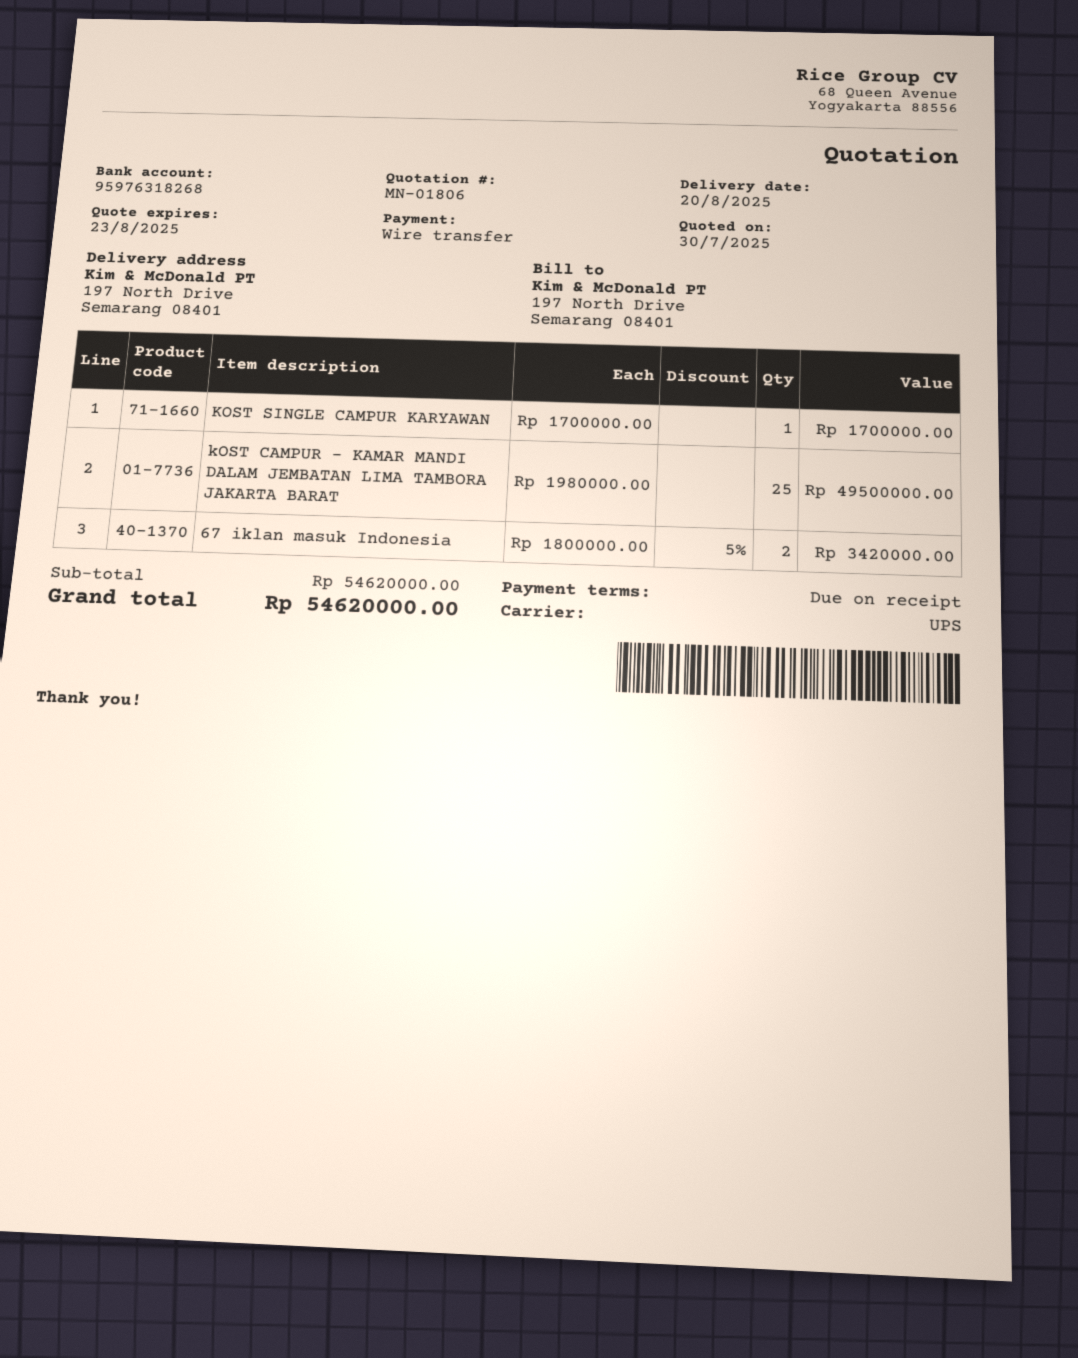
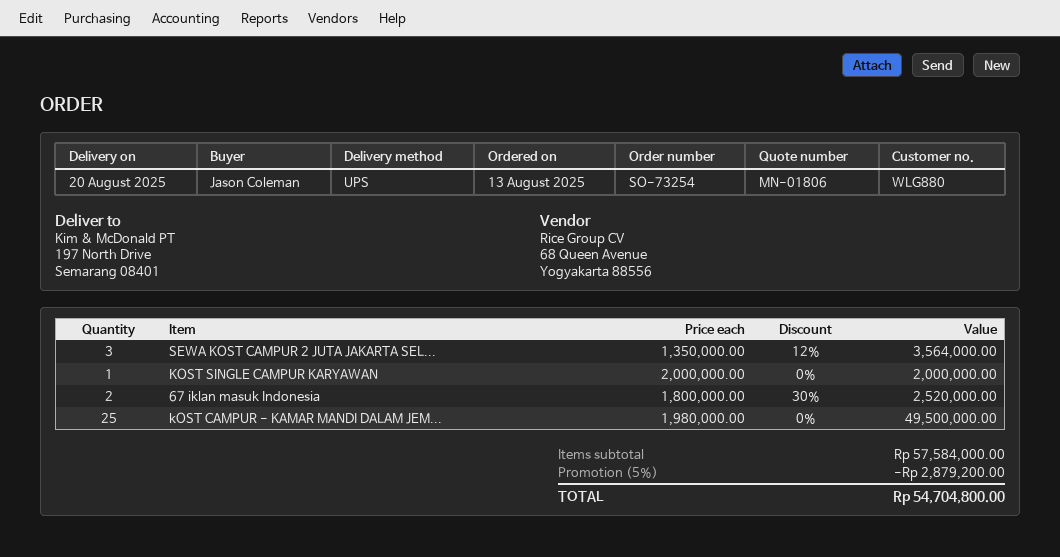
KOST SINGLE CAMPUR KARYAWAN: 1 x 1700000.00 = 1700000.00 -> 1 x 2000000.00 = 2000000.00
67 iklan masuk Indonesia: 2 x 1800000.00 - 5% = 3420000.00 -> 2 x 1800000.00 - 30% = 2520000.00
SEWA KOST CAMPUR 2 JUTA JAKARTA SEL...: none -> 3 x 1350000.00 - 12% = 3564000.00
subtotal: 54620000.00 -> 57584000.00
discount: none -> 5% = 2879200.00
total: 54620000.00 -> 54704800.00

